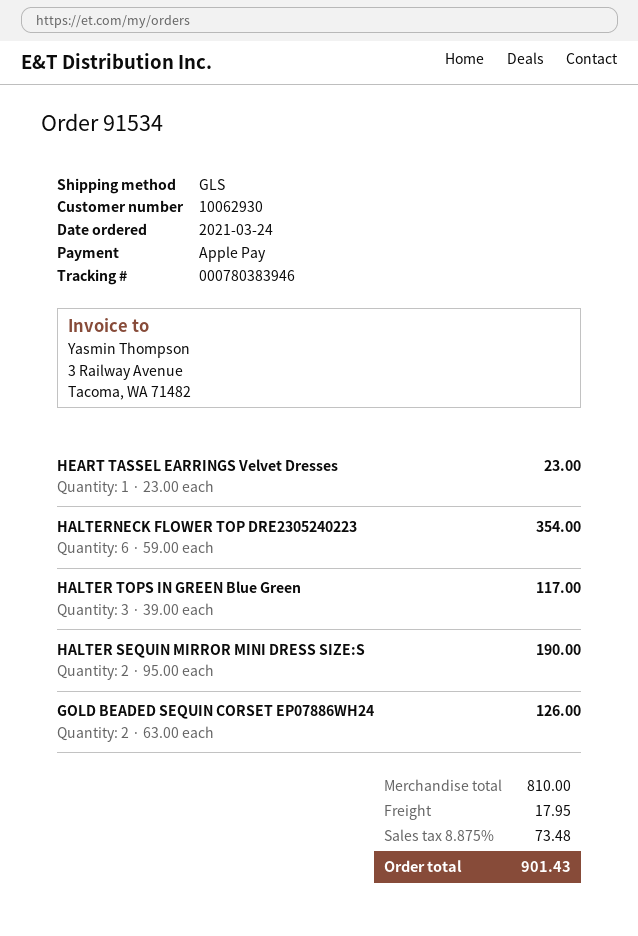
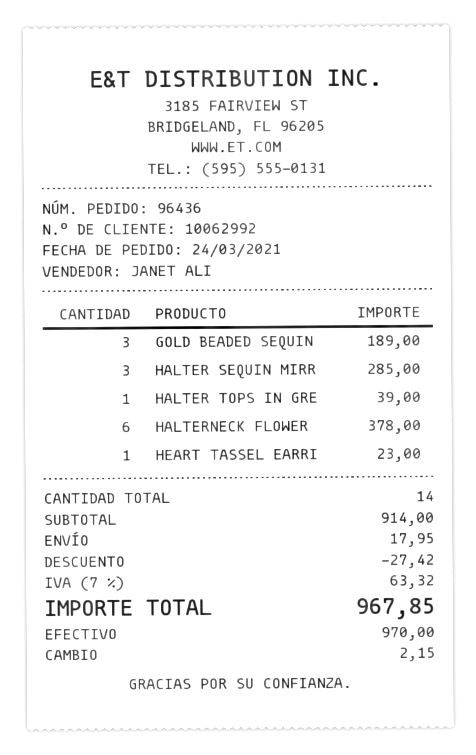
order number: 91534 -> 96436
customer number: 10062930 -> 10062992
payment method: Apple Pay -> cash
HALTERNECK FLOWER TOP DRE2305240223: 6 for 354.00 -> 6 for 378.00
HALTER TOPS IN GREEN Blue Green: 3 for 117.00 -> 1 for 39.00
HALTER SEQUIN MIRROR MINI DRESS SIZE:S: 2 for 190.00 -> 3 for 285.00
GOLD BEADED SEQUIN CORSET EP07886WH24: 2 for 126.00 -> 3 for 189.00
subtotal: 810.00 -> 914.00
discount: none -> 27.42
tax: 8.875% = 73.48 -> 7% = 63.32
total: 901.43 -> 967.85

